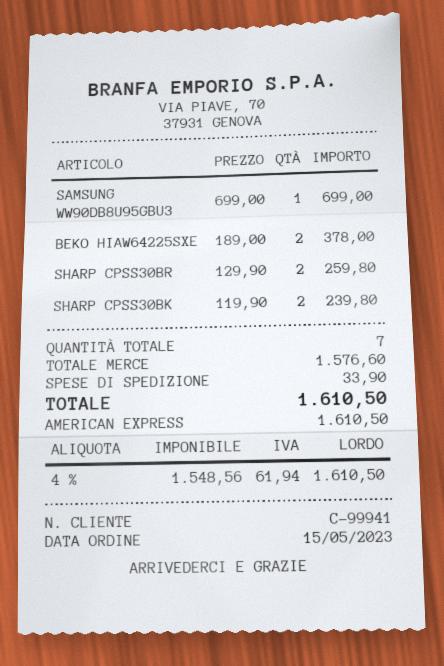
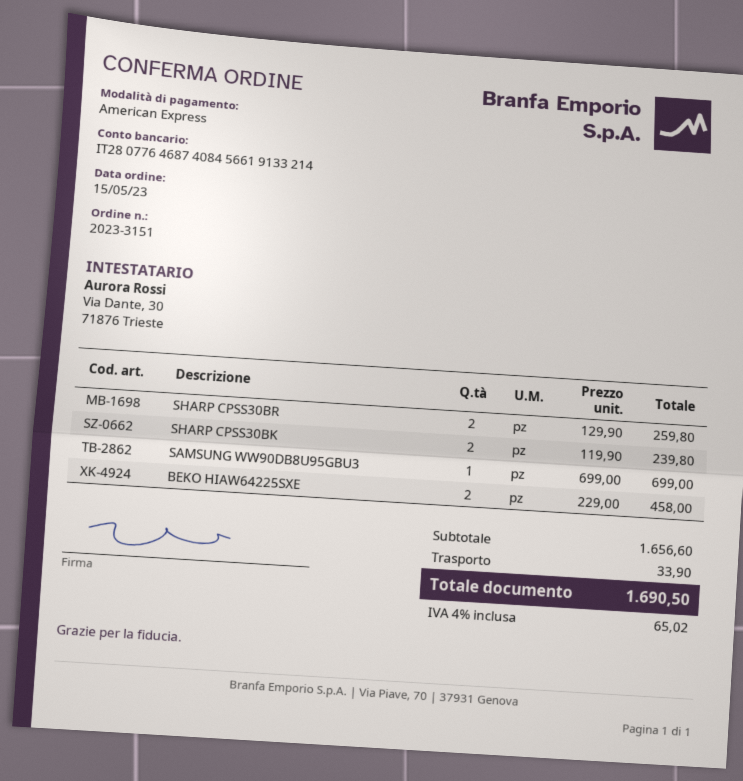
BEKO HIAW64225SXE: 2 x 189.00 = 378.00 -> 2 x 229.00 = 458.00
subtotal: 1576.60 -> 1656.60
tax: 4% = 61.94 -> 4% = 65.02
total: 1610.50 -> 1690.50

